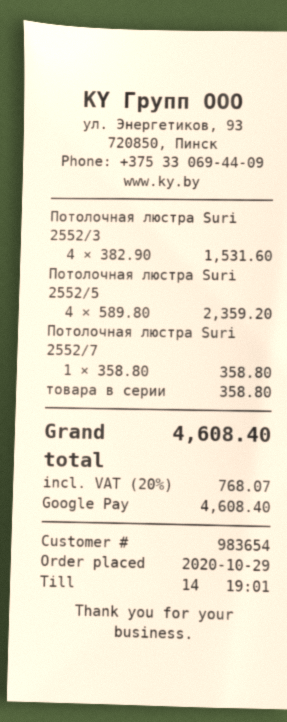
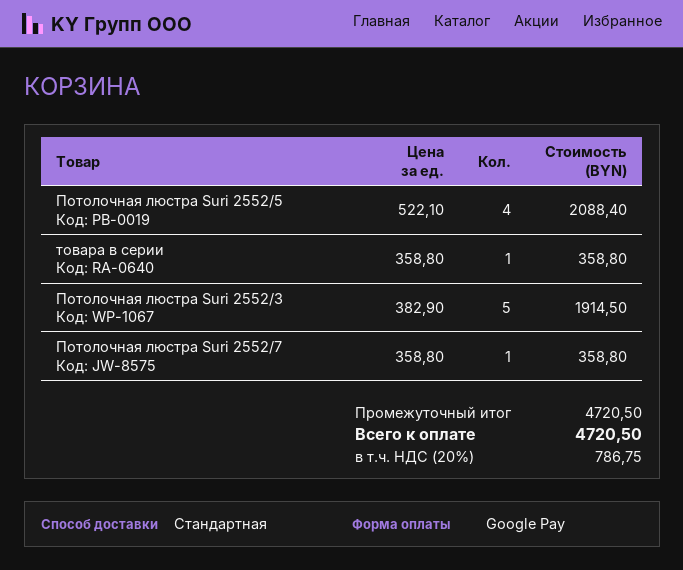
Потолочная люстра Suri 2552/3: 4 x 382.90 = 1531.60 -> 5 x 382.90 = 1914.50
Потолочная люстра Suri 2552/5: 4 x 589.80 = 2359.20 -> 4 x 522.10 = 2088.40
tax: 20% = 768.07 -> 20% = 786.75
total: 4608.40 -> 4720.50

